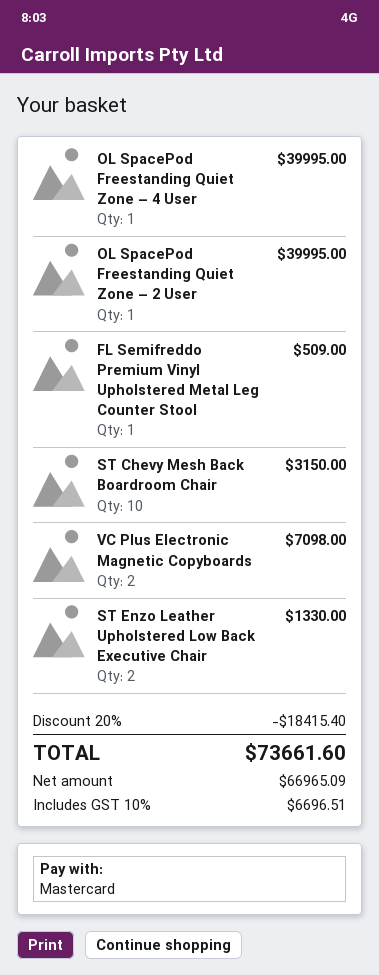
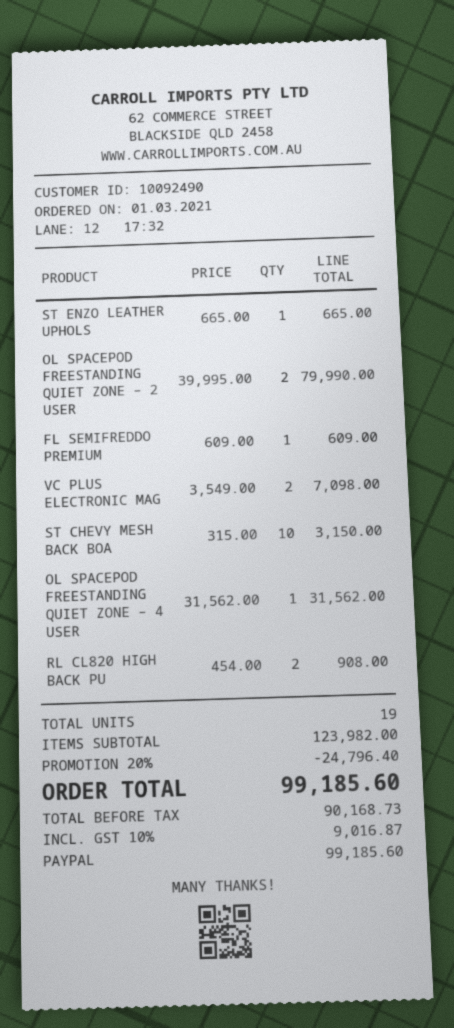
payment method: Mastercard -> PayPal
OL SpacePod Freestanding Quiet Zone – 4 User: 1 for 39995.00 -> 1 for 31562.00
OL SpacePod Freestanding Quiet Zone – 2 User: 1 for 39995.00 -> 2 for 79990.00
FL Semifreddo Premium Vinyl Upholstered Metal Leg Counter Stool: 1 for 509.00 -> 1 for 609.00
ST Enzo Leather Upholstered Low Back Executive Chair: 2 for 1330.00 -> 1 for 665.00
RL CL820 HIGH BACK PU: none -> 2 for 908.00
discount: 20% = 18415.40 -> 20% = 24796.40
net: 66965.09 -> 90168.73
tax: 10% = 6696.51 -> 10% = 9016.87
total: 73661.60 -> 99185.60

